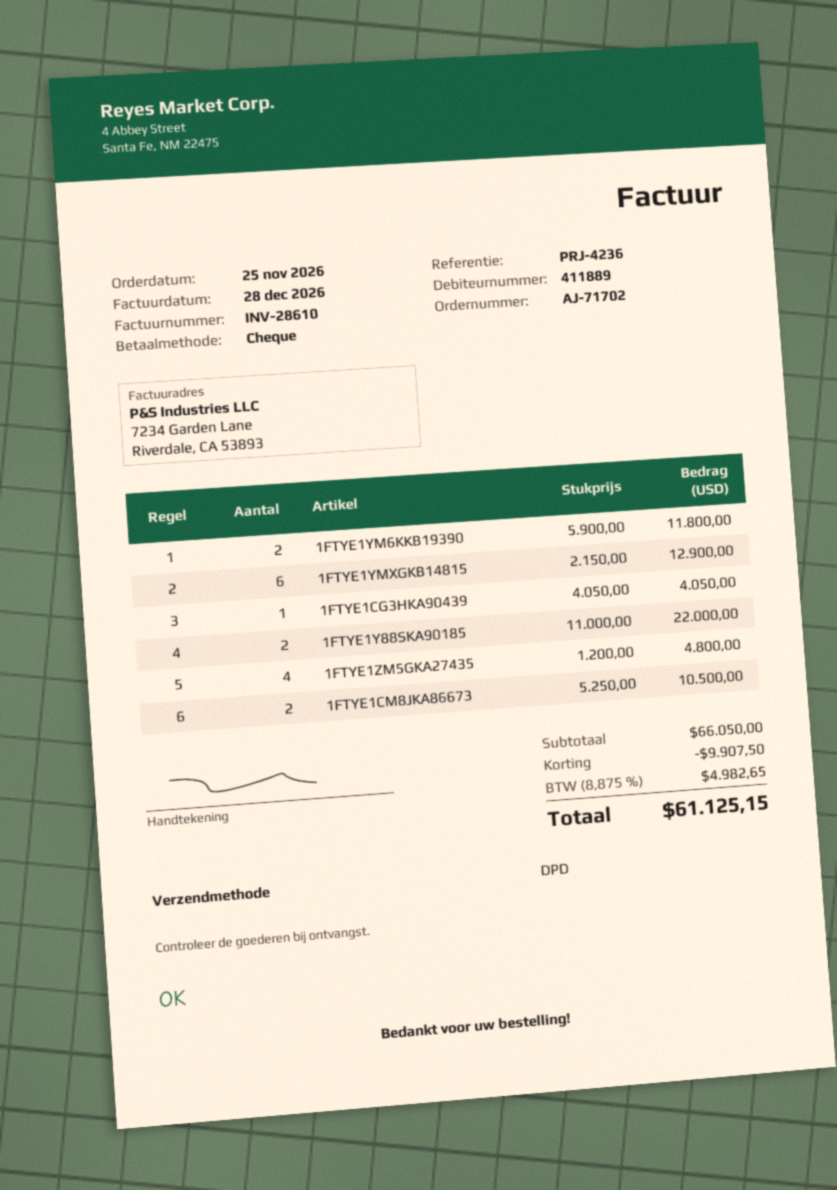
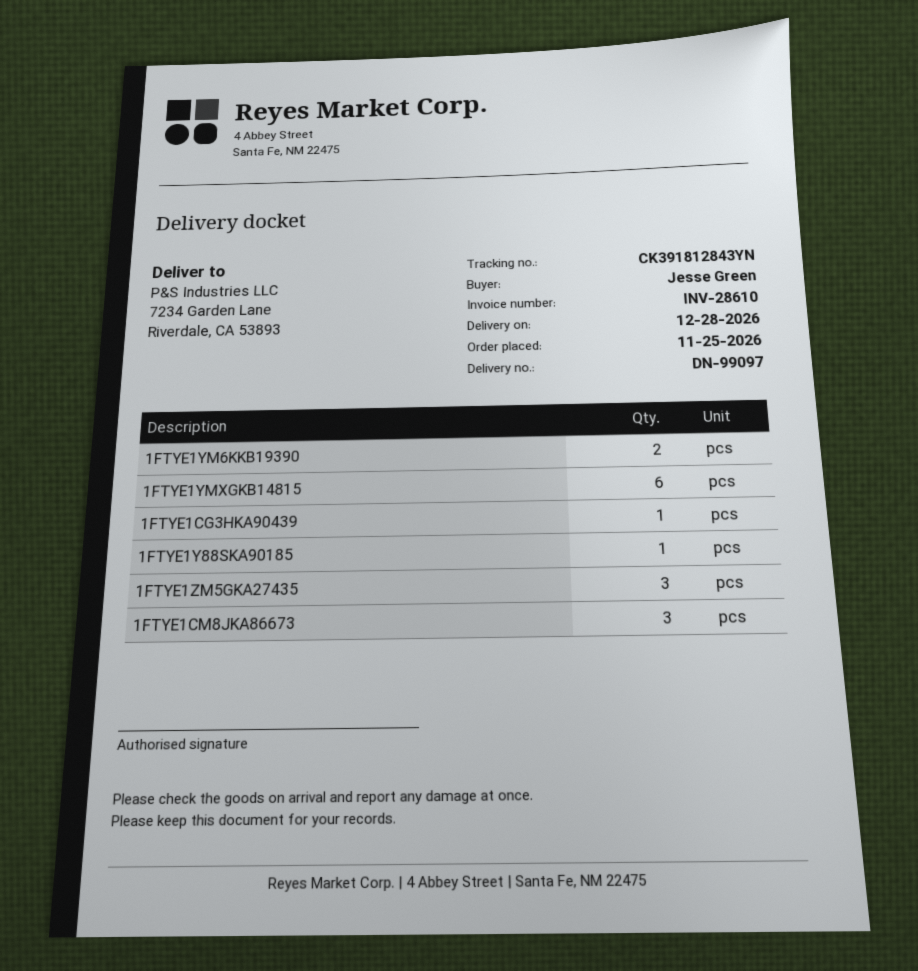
1FTYE1Y88SKA90185: 2 -> 1
1FTYE1ZM5GKA27435: 4 -> 3
1FTYE1CM8JKA86673: 2 -> 3

